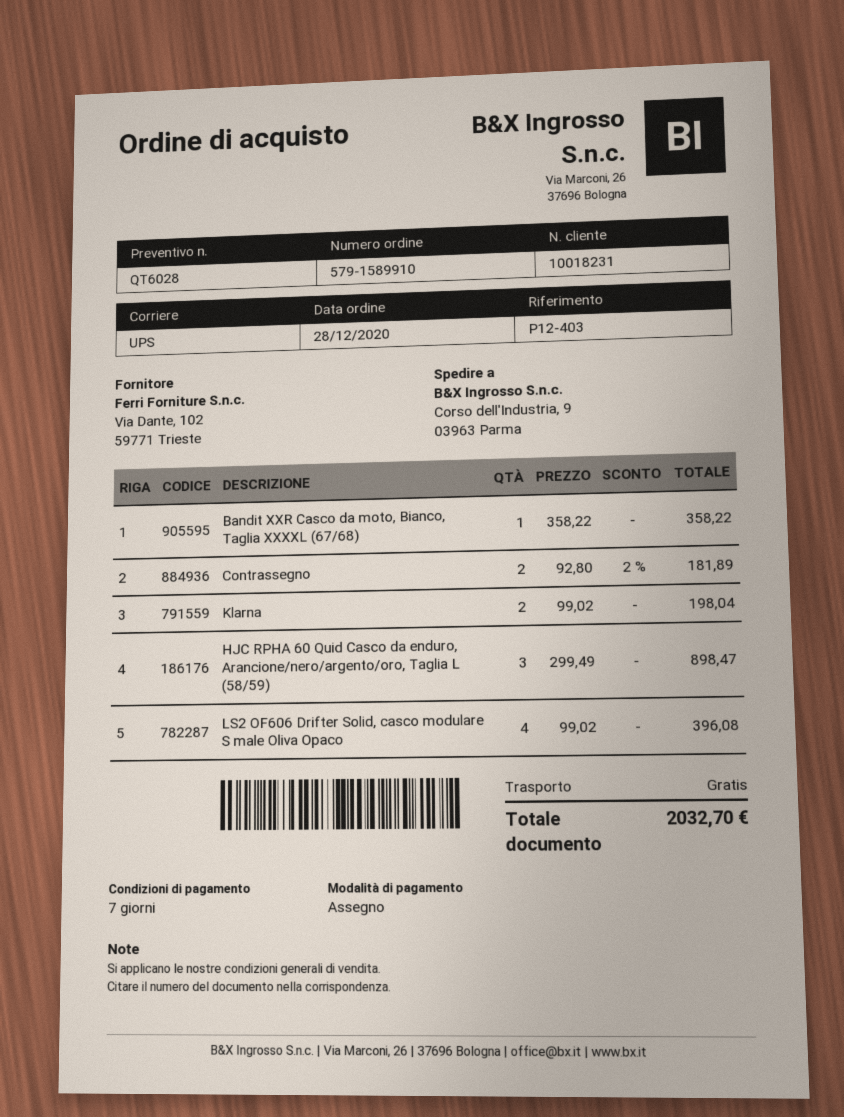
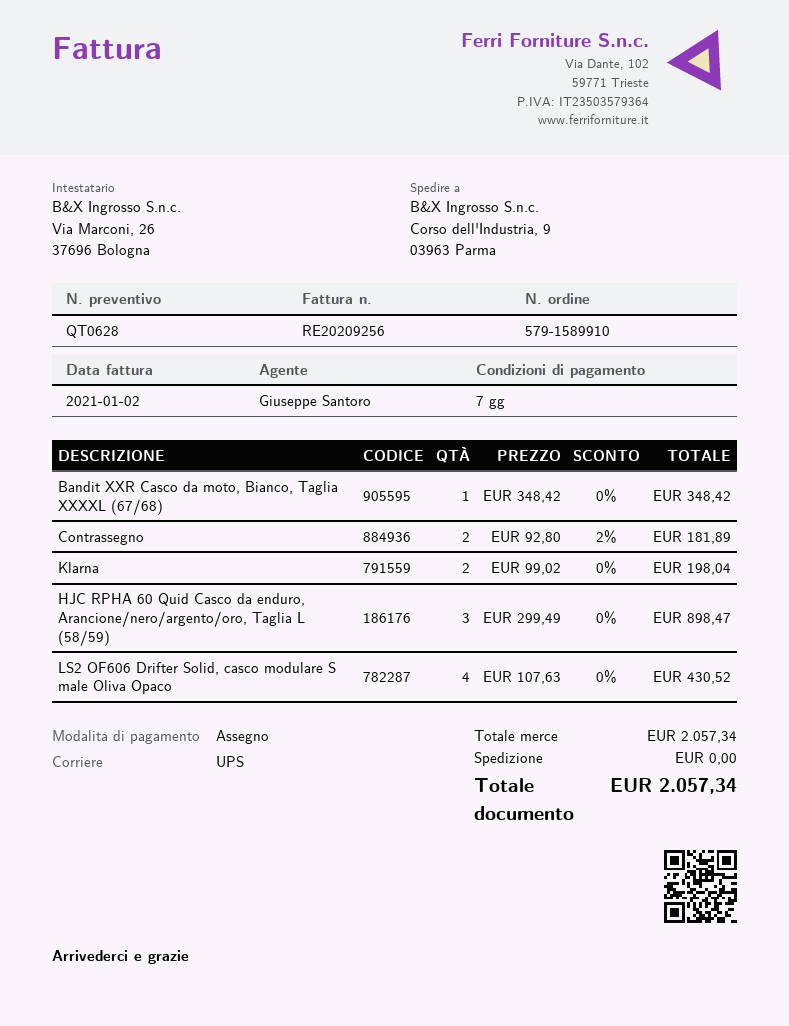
quote number: QT6028 -> QT0628
Bandit XXR Casco da moto, Bianco, Taglia XXXXL (67/68): 1 x 358.22 = 358.22 -> 1 x 348.42 = 348.42
LS2 OF606 Drifter Solid, casco modulare S male Oliva Opaco: 4 x 99.02 = 396.08 -> 4 x 107.63 = 430.52
total: 2032.70 -> 2057.34

